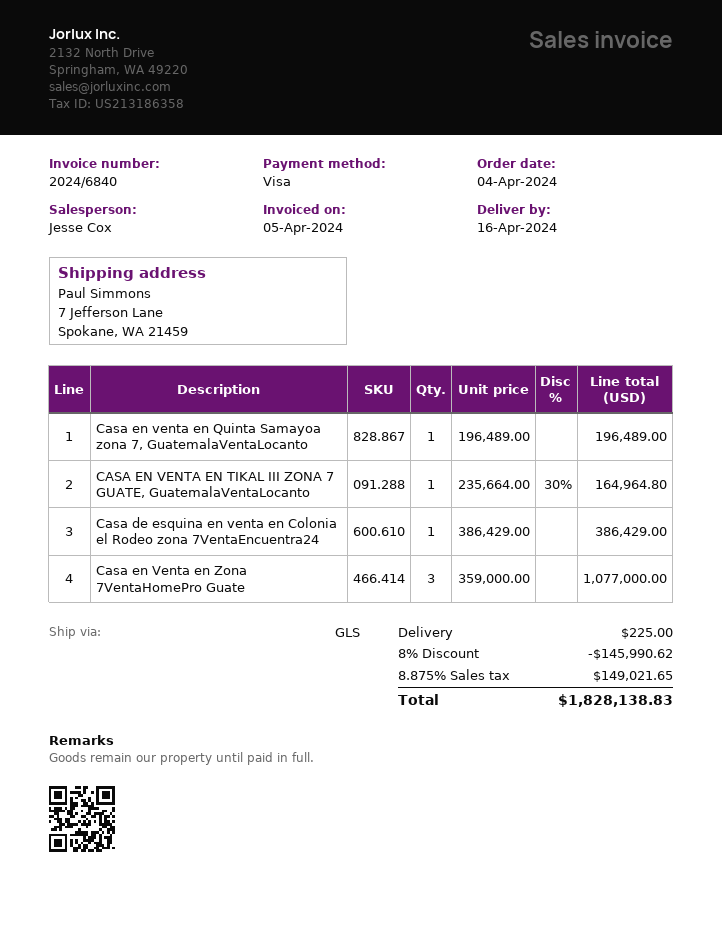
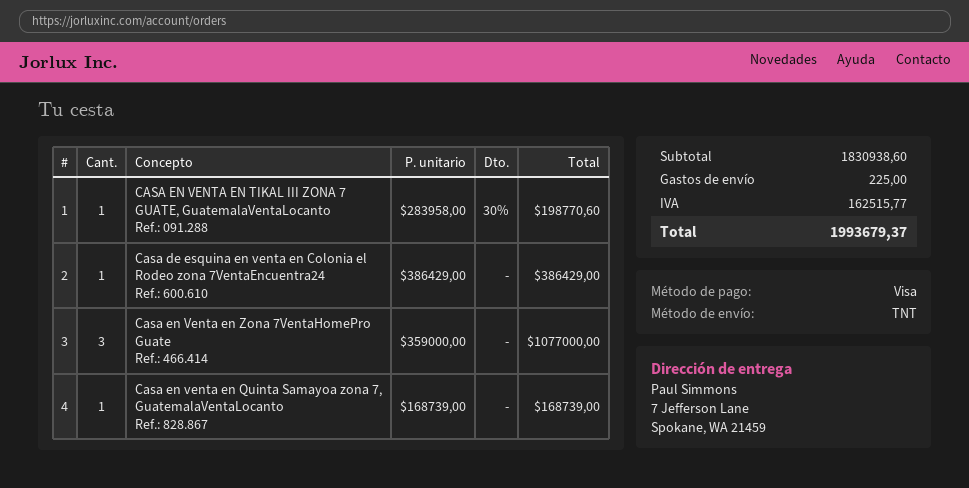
shipping method: GLS -> TNT
Casa en venta en Quinta Samayoa zona 7, GuatemalaVentaLocanto: 1 x 196489.00 = 196489.00 -> 1 x 168739.00 = 168739.00
CASA EN VENTA EN TIKAL III ZONA 7 GUATE, GuatemalaVentaLocanto: 1 x 235664.00 - 30% = 164964.80 -> 1 x 283958.00 - 30% = 198770.60
discount: 8% = 145990.62 -> none
tax: 149021.65 -> 162515.77
total: 1828138.83 -> 1993679.37

